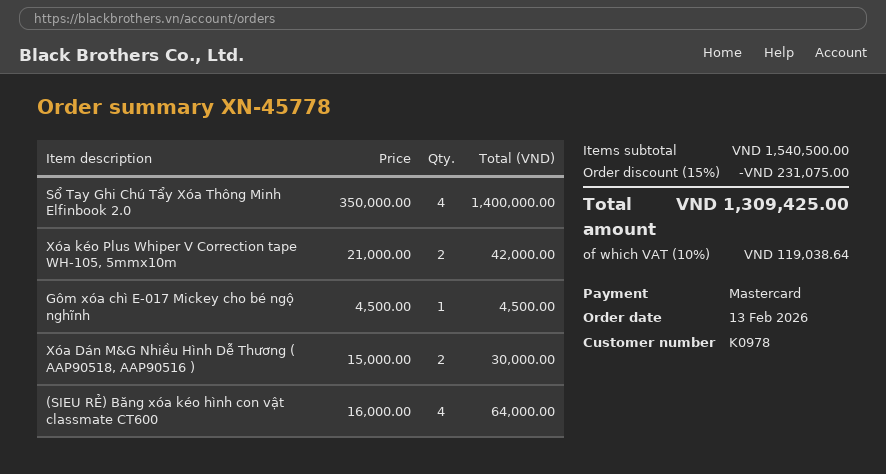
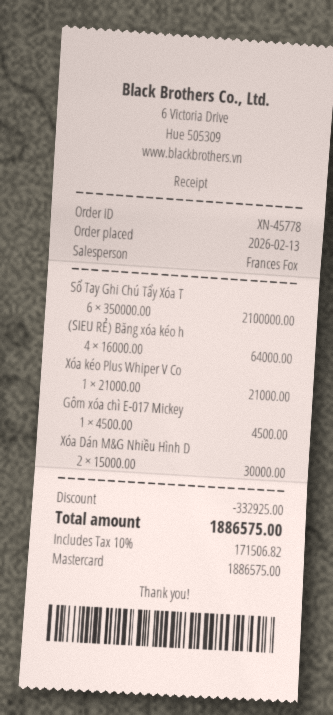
Sổ Tay Ghi Chú Tẩy Xóa Thông Minh Elfinbook 2.0: 4 x 350000.00 = 1400000.00 -> 6 x 350000.00 = 2100000.00
Xóa kéo Plus Whiper V Correction tape WH-105, 5mmx10m: 2 x 21000.00 = 42000.00 -> 1 x 21000.00 = 21000.00
discount: 231075.00 -> 332925.00
tax: 10% = 119038.64 -> 10% = 171506.82
total: 1309425.00 -> 1886575.00

